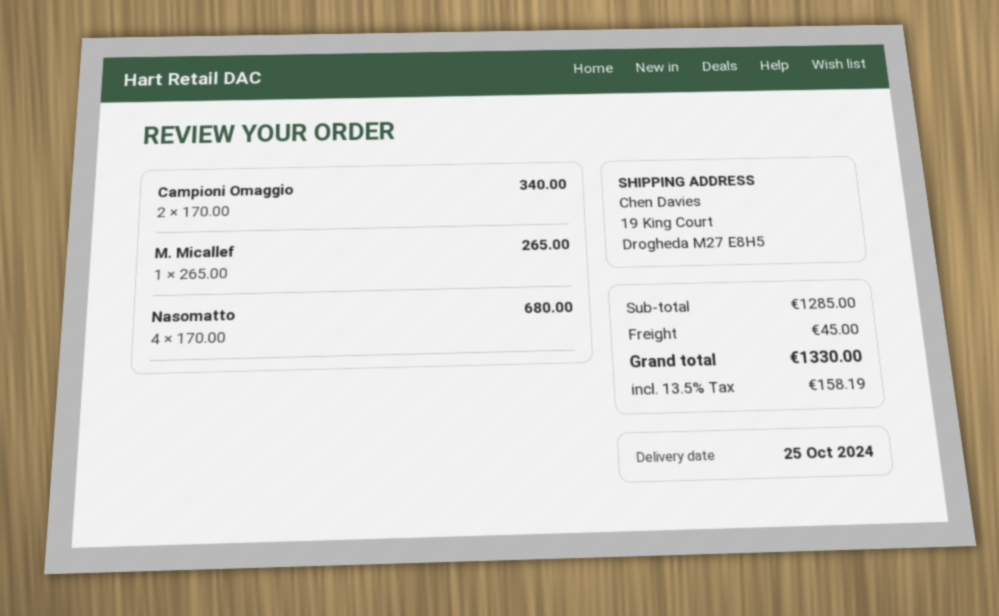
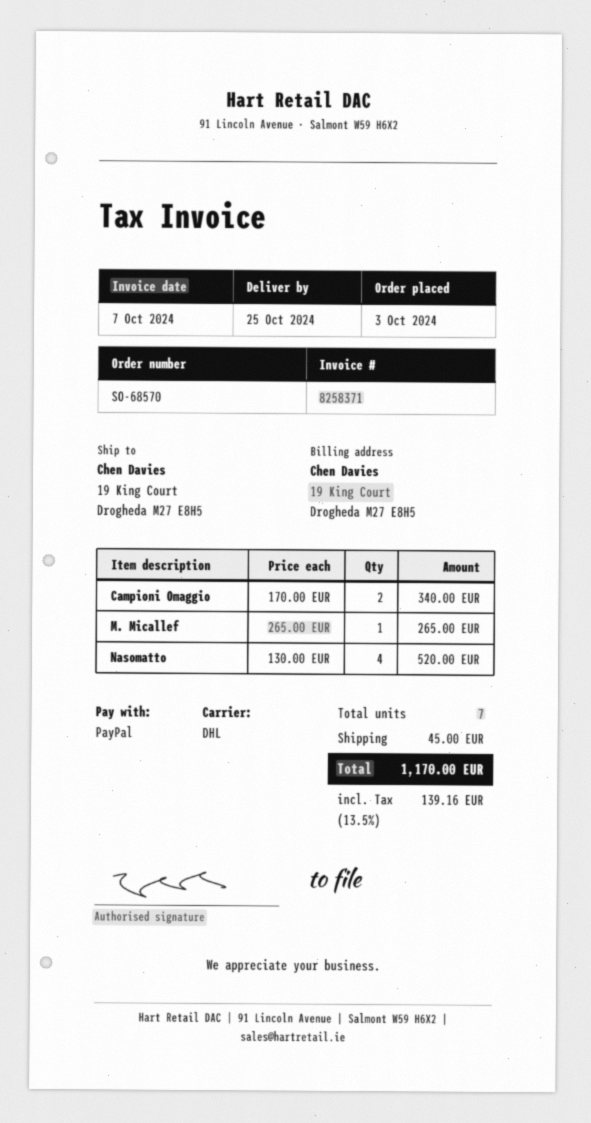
Nasomatto: 4 x 170.00 = 680.00 -> 4 x 130.00 = 520.00
tax: 13.5% = 158.19 -> 13.5% = 139.16
total: 1330.00 -> 1170.00

